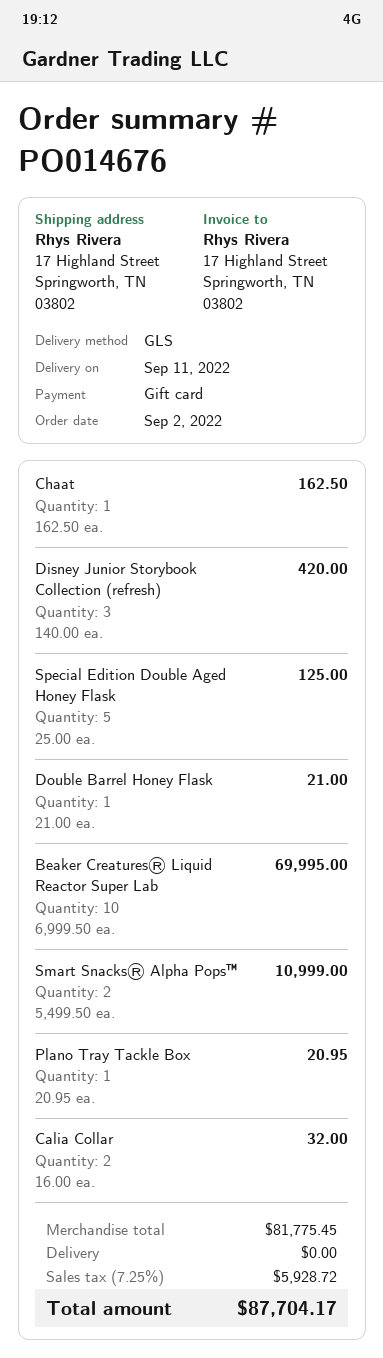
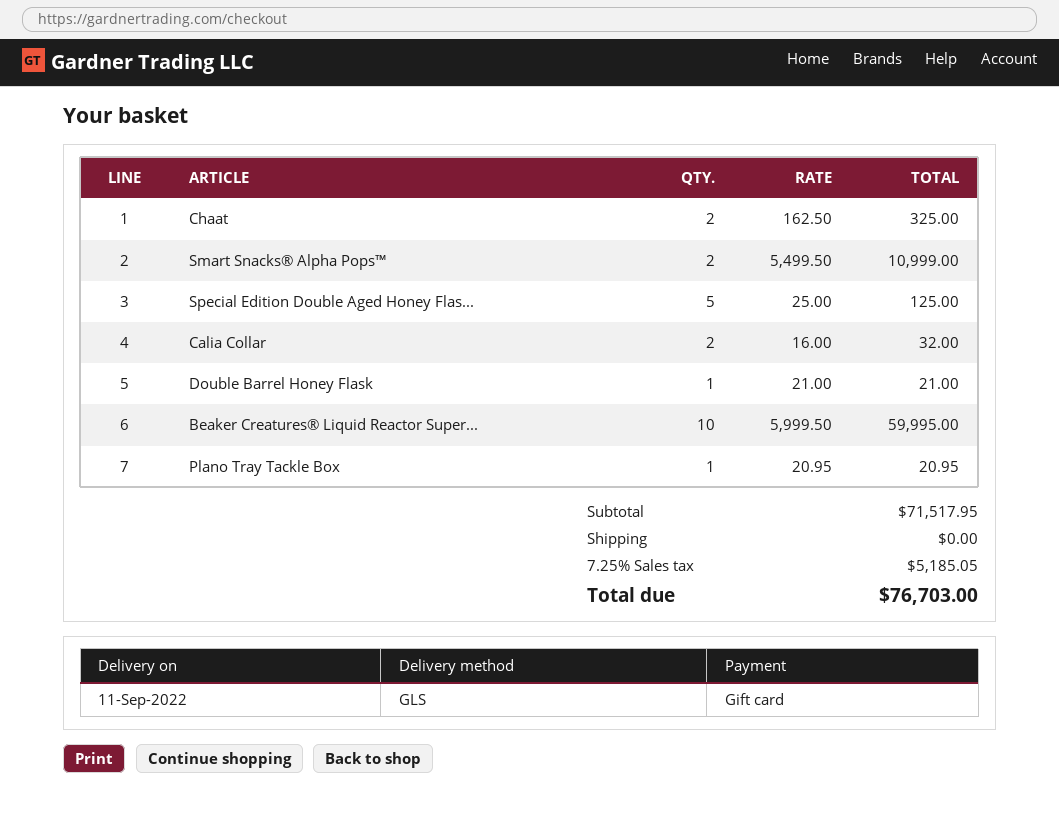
Chaat: 1 x 162.50 = 162.50 -> 2 x 162.50 = 325.00
Disney Junior Storybook Collection (refresh): 3 x 140.00 = 420.00 -> none
Beaker Creatures® Liquid Reactor Super Lab: 10 x 6999.50 = 69995.00 -> 10 x 5999.50 = 59995.00
subtotal: 81775.45 -> 71517.95
tax: 7.25% = 5928.72 -> 7.25% = 5185.05
total: 87704.17 -> 76703.00

